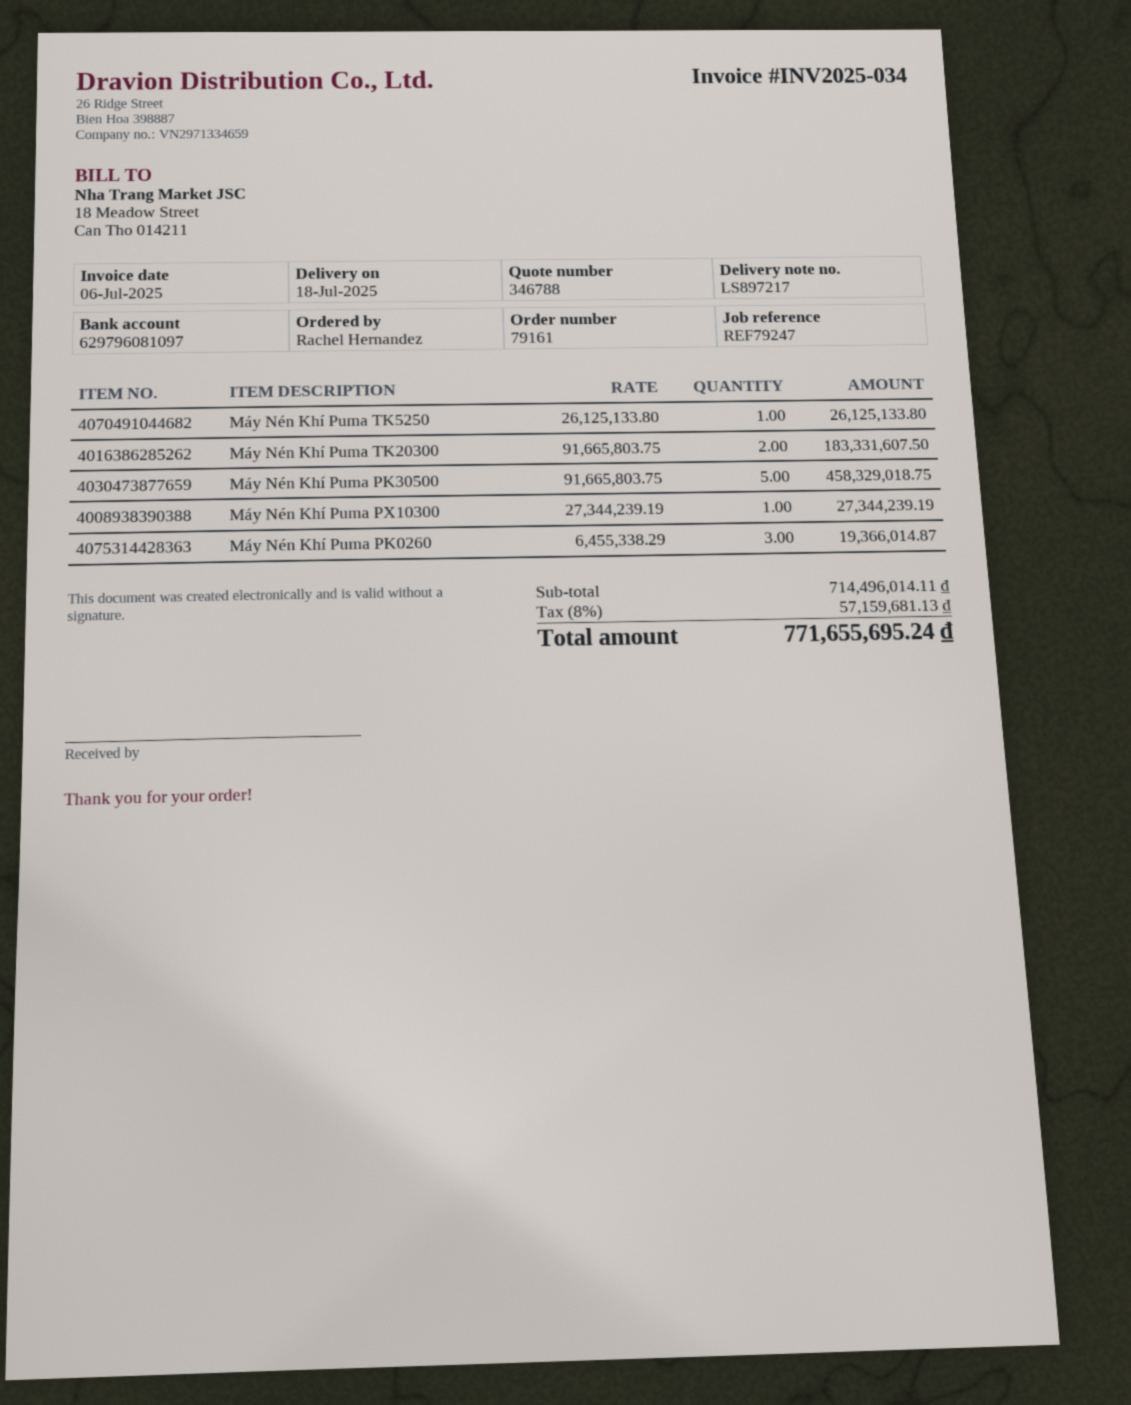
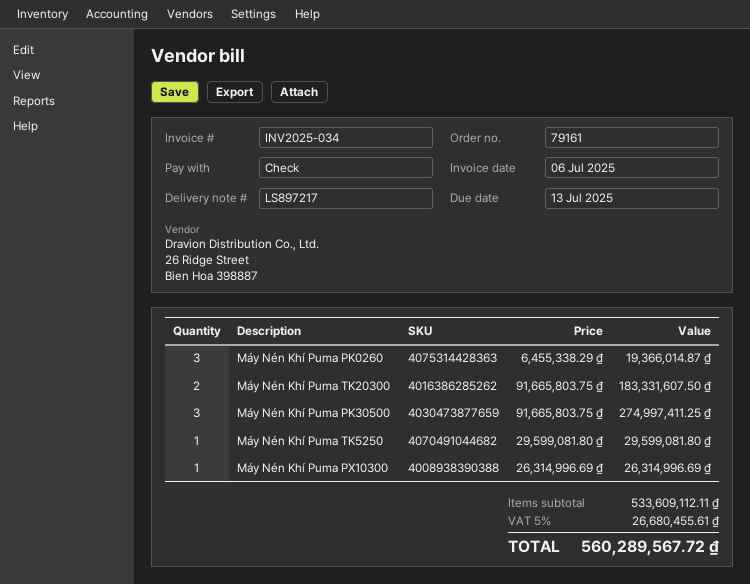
Máy Nén Khí Puma TK5250: 1 x 26125133.80 = 26125133.80 -> 1 x 29599081.80 = 29599081.80
Máy Nén Khí Puma PK30500: 5 x 91665803.75 = 458329018.75 -> 3 x 91665803.75 = 274997411.25
Máy Nén Khí Puma PX10300: 1 x 27344239.19 = 27344239.19 -> 1 x 26314996.69 = 26314996.69
subtotal: 714496014.11 -> 533609112.11
tax: 8% = 57159681.13 -> 5% = 26680455.61
total: 771655695.24 -> 560289567.72

